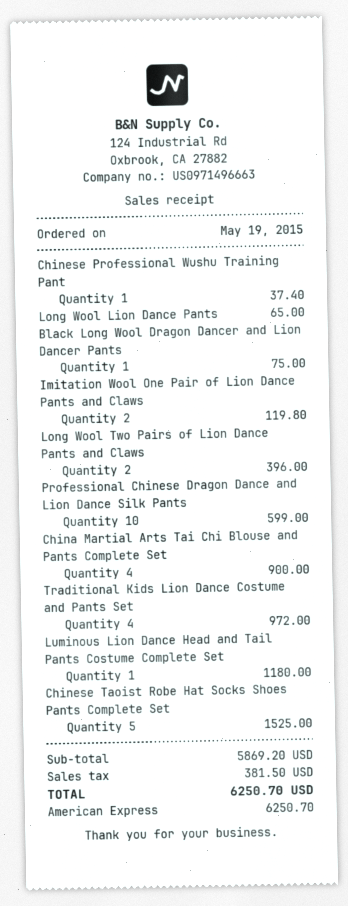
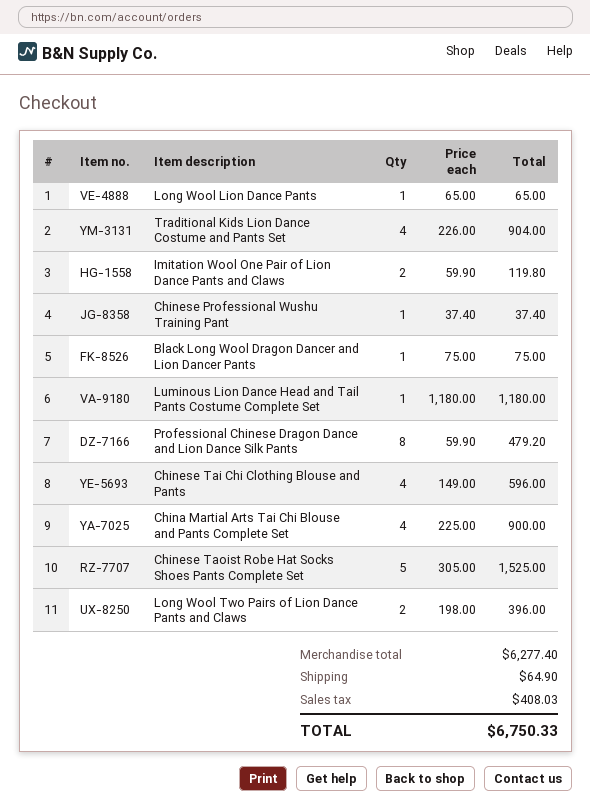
Professional Chinese Dragon Dance and Lion Dance Silk Pants: 10 for 599.00 -> 8 for 479.20
Traditional Kids Lion Dance Costume and Pants Set: 4 for 972.00 -> 4 for 904.00
Chinese Tai Chi Clothing Blouse and Pants: none -> 4 for 596.00
subtotal: 5869.20 -> 6277.40
shipping: none -> 64.90
tax: 381.50 -> 408.03
total: 6250.70 -> 6750.33

